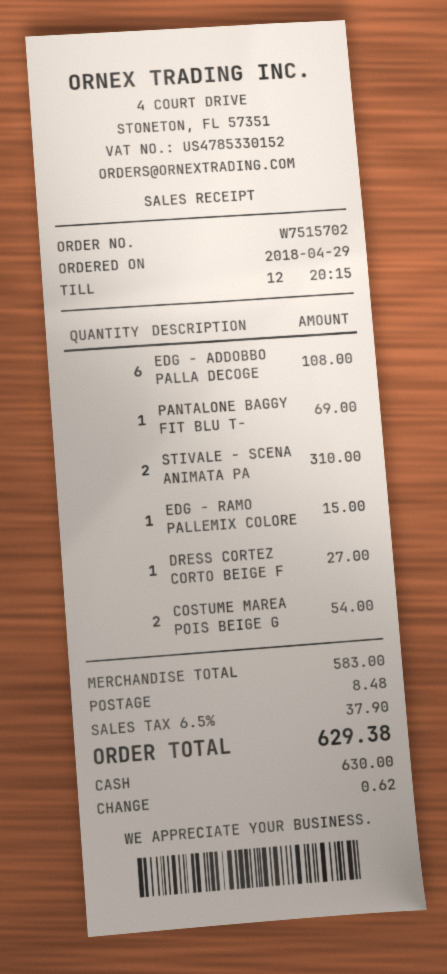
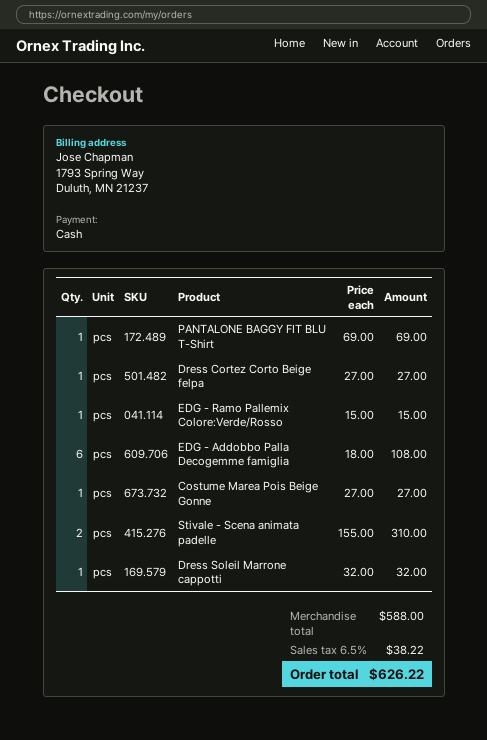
COSTUME MAREA POIS BEIGE G: 2 for 54.00 -> 1 for 27.00
Dress Soleil Marrone cappotti: none -> 1 for 32.00
subtotal: 583.00 -> 588.00
shipping: 8.48 -> none
tax: 6.5% = 37.90 -> 6.5% = 38.22
total: 629.38 -> 626.22

